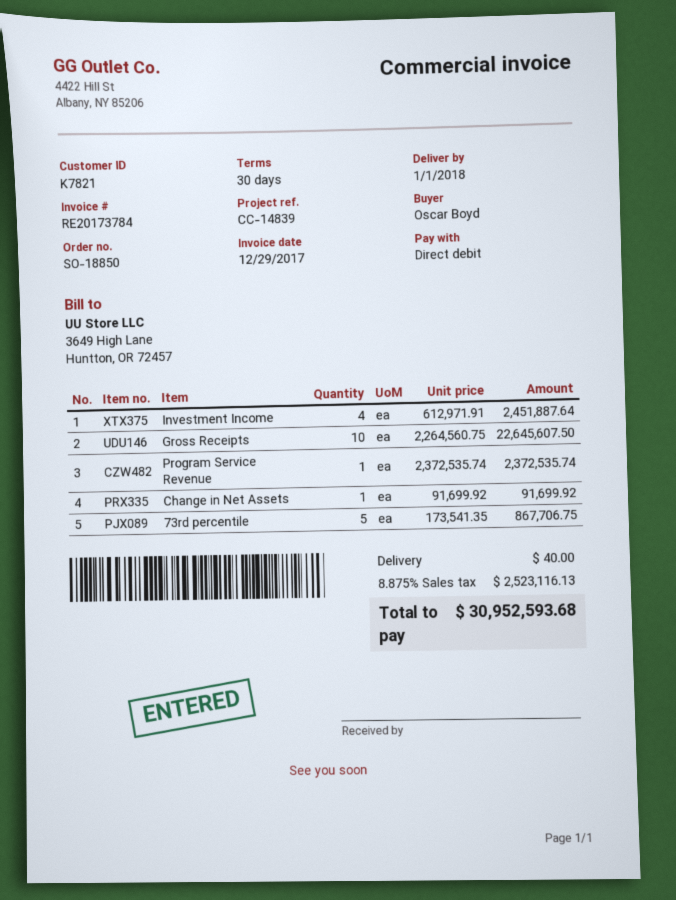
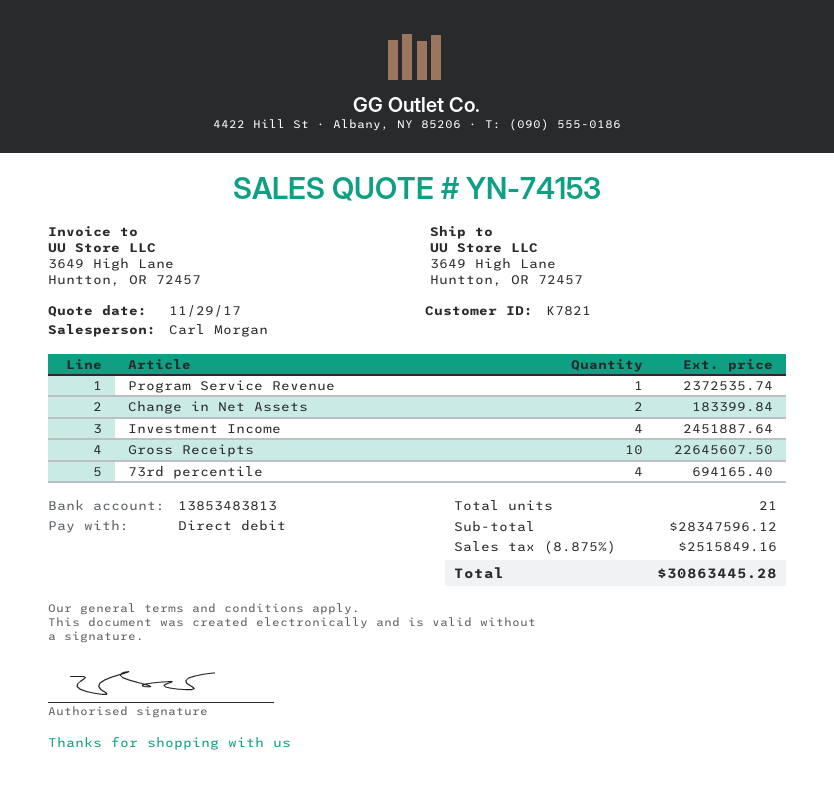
Change in Net Assets: 1 for 91699.92 -> 2 for 183399.84
73rd percentile: 5 for 867706.75 -> 4 for 694165.40
shipping: 40.00 -> none
tax: 8.875% = 2523116.13 -> 8.875% = 2515849.16
total: 30952593.68 -> 30863445.28

